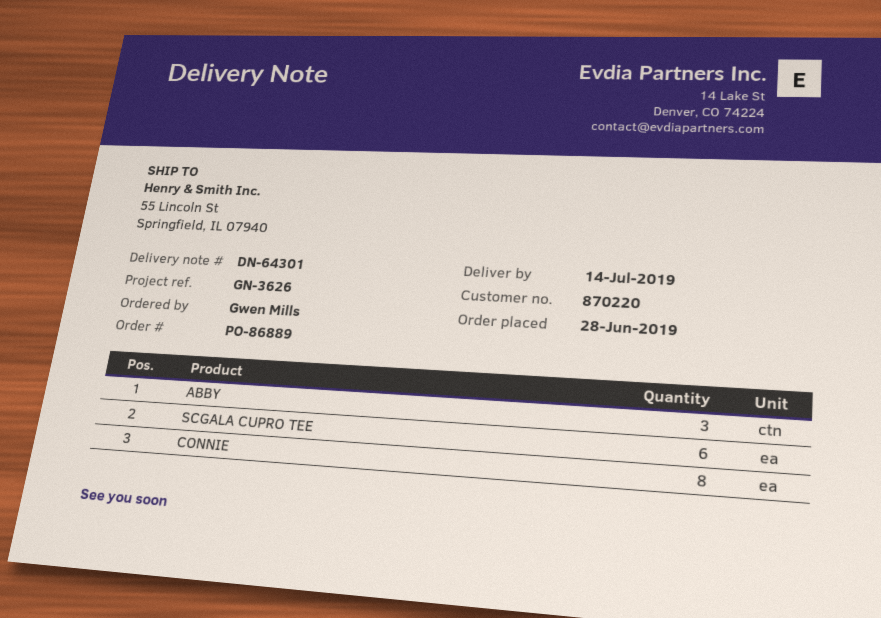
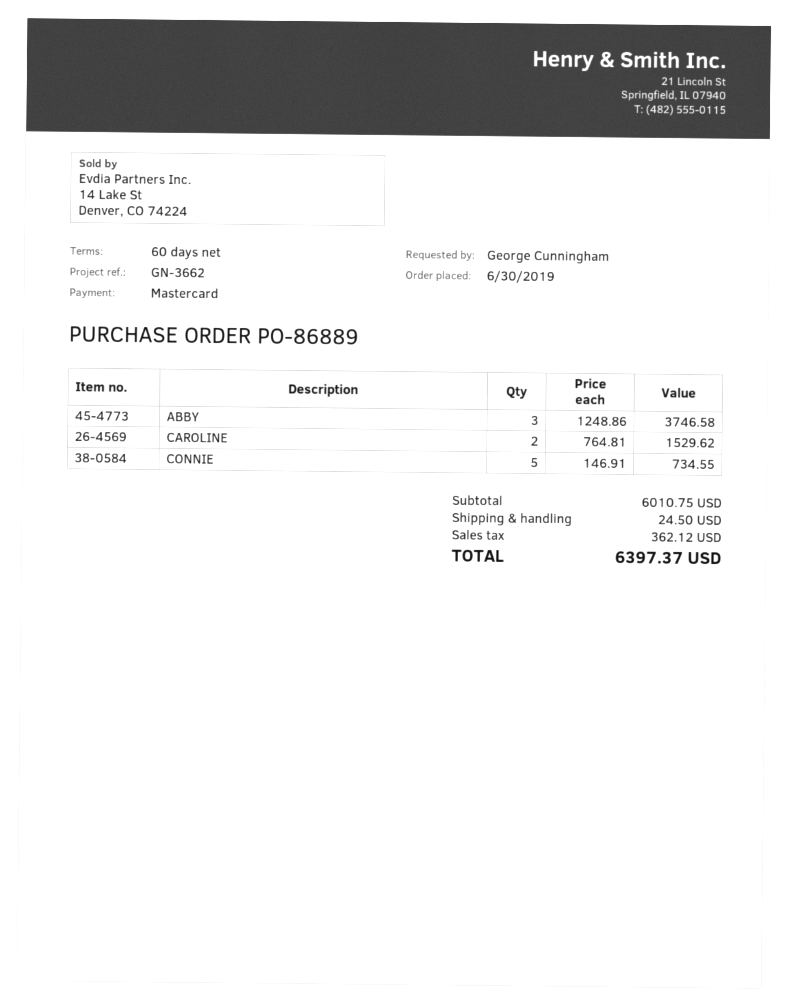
order date: 2019-06-28 -> 2019-06-30
reference: GN-3626 -> GN-3662
ordered by: Gwen Mills -> George Cunningham
SCGALA CUPRO TEE: 6 -> none
CONNIE: 8 -> 5
CAROLINE: none -> 2

